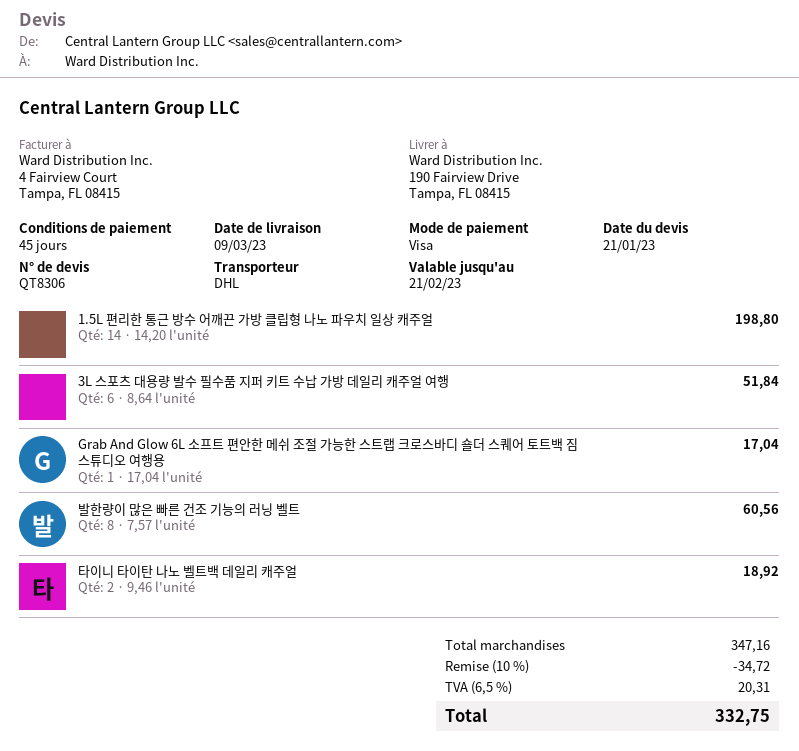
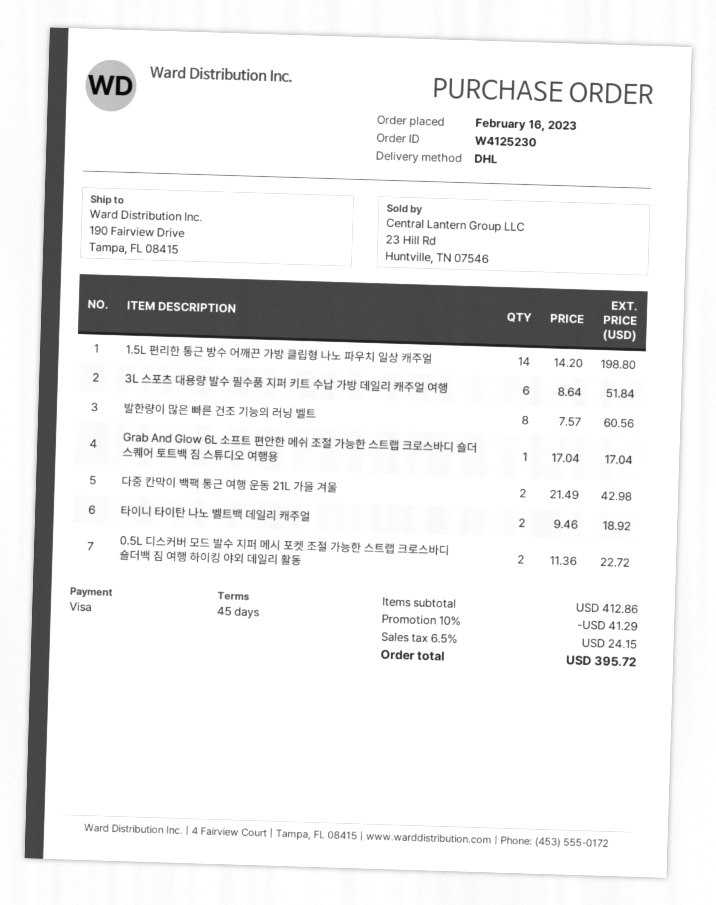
다중 칸막이 백팩 통근 여행 운동 21L 가을 겨울: none -> 2 x 21.49 = 42.98
0.5L 디스커버 모드 발수 지퍼 메시 포켓 조절 가능한 스트랩 크로스바디 숄더백 짐 여행 하이킹 야외 데일리 활동: none -> 2 x 11.36 = 22.72
subtotal: 347.16 -> 412.86
discount: 10% = 34.72 -> 10% = 41.29
tax: 6.5% = 20.31 -> 6.5% = 24.15
total: 332.75 -> 395.72

